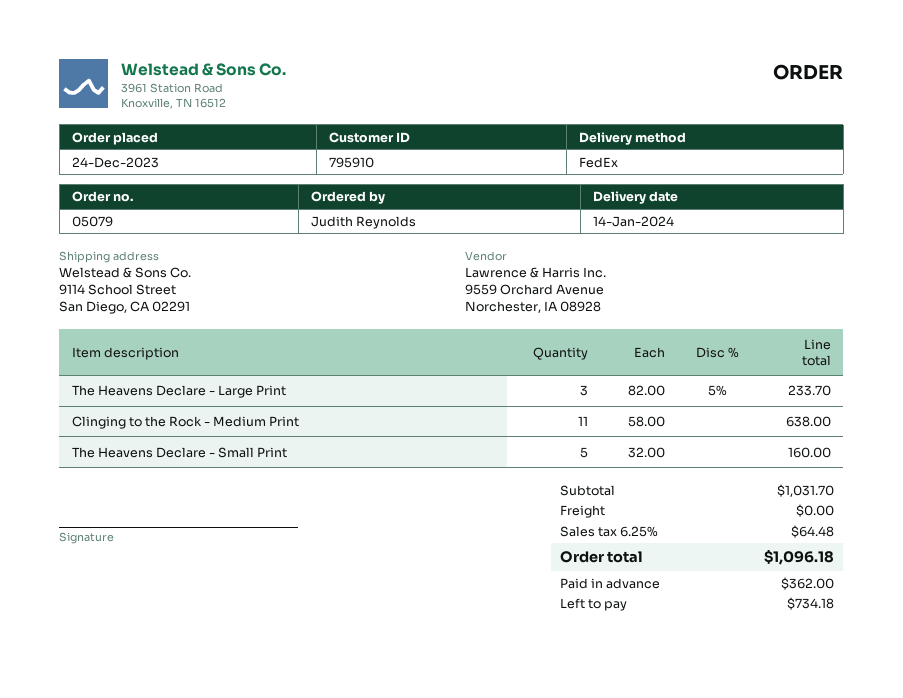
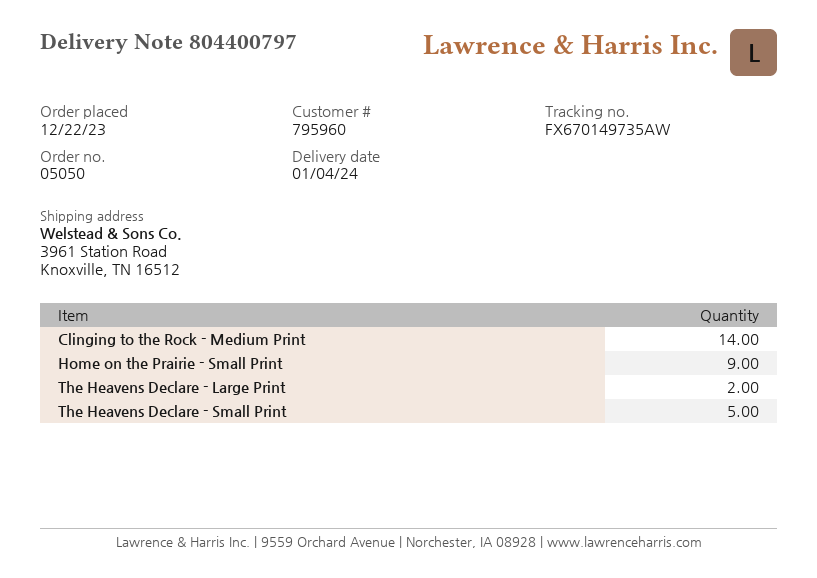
order number: 05079 -> 05050
order date: 2023-12-24 -> 2023-12-22
delivery date: 2024-01-14 -> 2024-01-04
customer number: 795910 -> 795960
ship to: 9114 School Street, San Diego, CA 02291 -> 3961 Station Road, Knoxville, TN 16512
The Heavens Declare - Large Print: 3 -> 2
Clinging to the Rock - Medium Print: 11 -> 14
Home on the Prairie - Small Print: none -> 9

